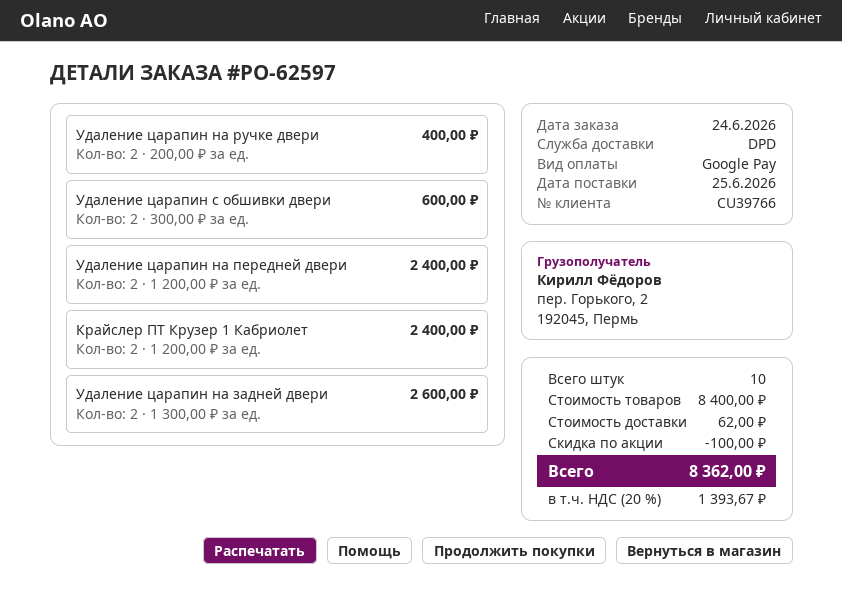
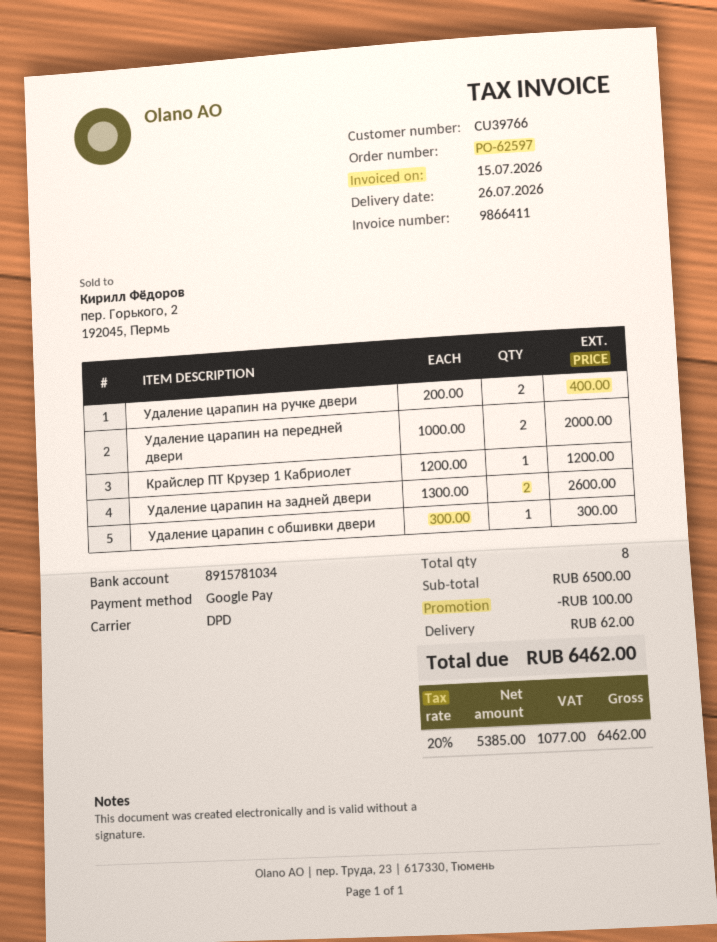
delivery date: 2026-06-25 -> 2026-07-26
Удаление царапин с обшивки двери: 2 x 300.00 = 600.00 -> 1 x 300.00 = 300.00
Удаление царапин на передней двери: 2 x 1200.00 = 2400.00 -> 2 x 1000.00 = 2000.00
Крайслер ПТ Крузер 1 Кабриолет: 2 x 1200.00 = 2400.00 -> 1 x 1200.00 = 1200.00
total quantity: 10 -> 8
subtotal: 8400.00 -> 6500.00
tax: 20% = 1393.67 -> 20% = 1077.00
total: 8362.00 -> 6462.00

